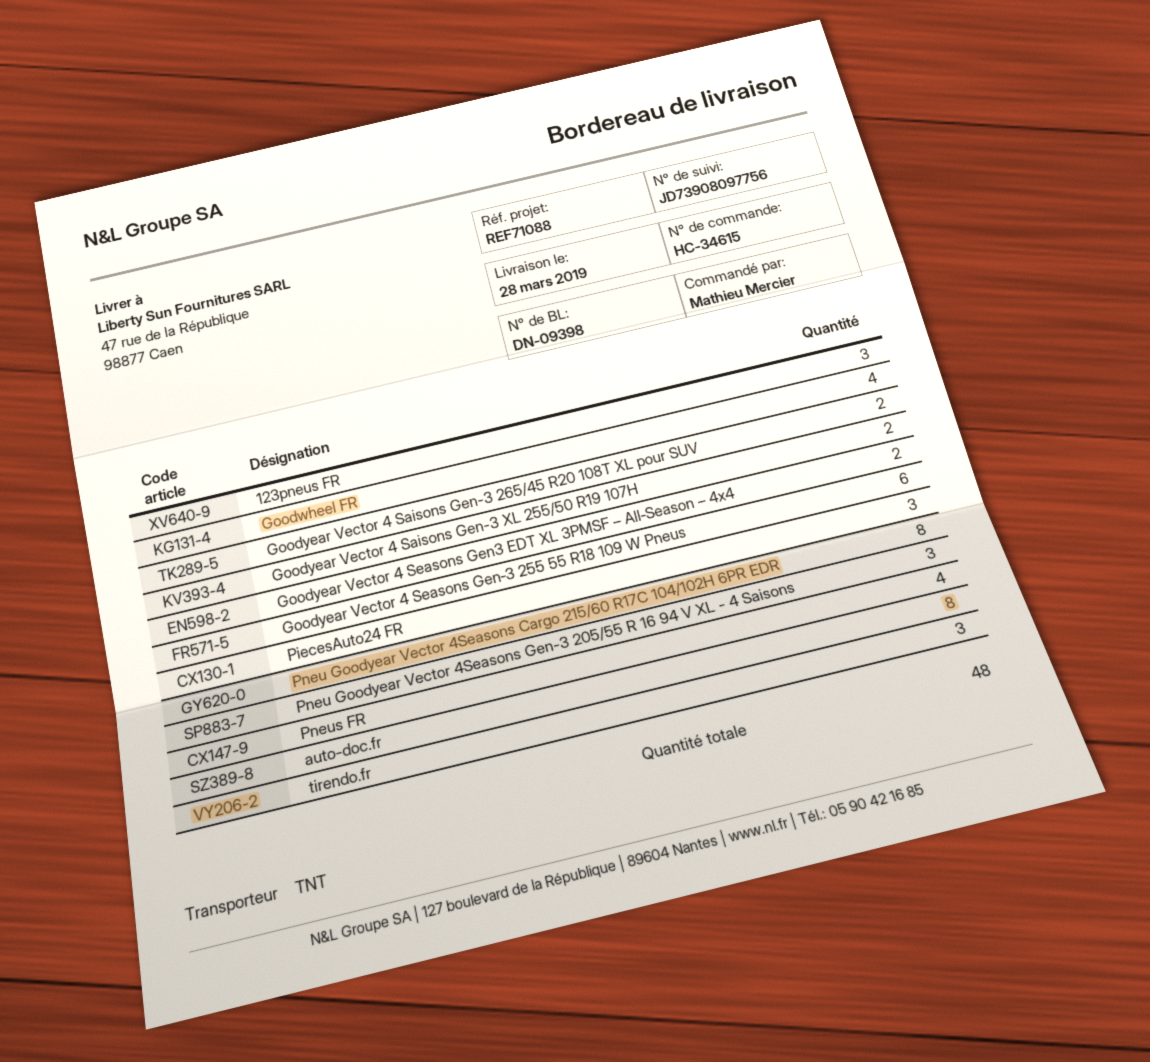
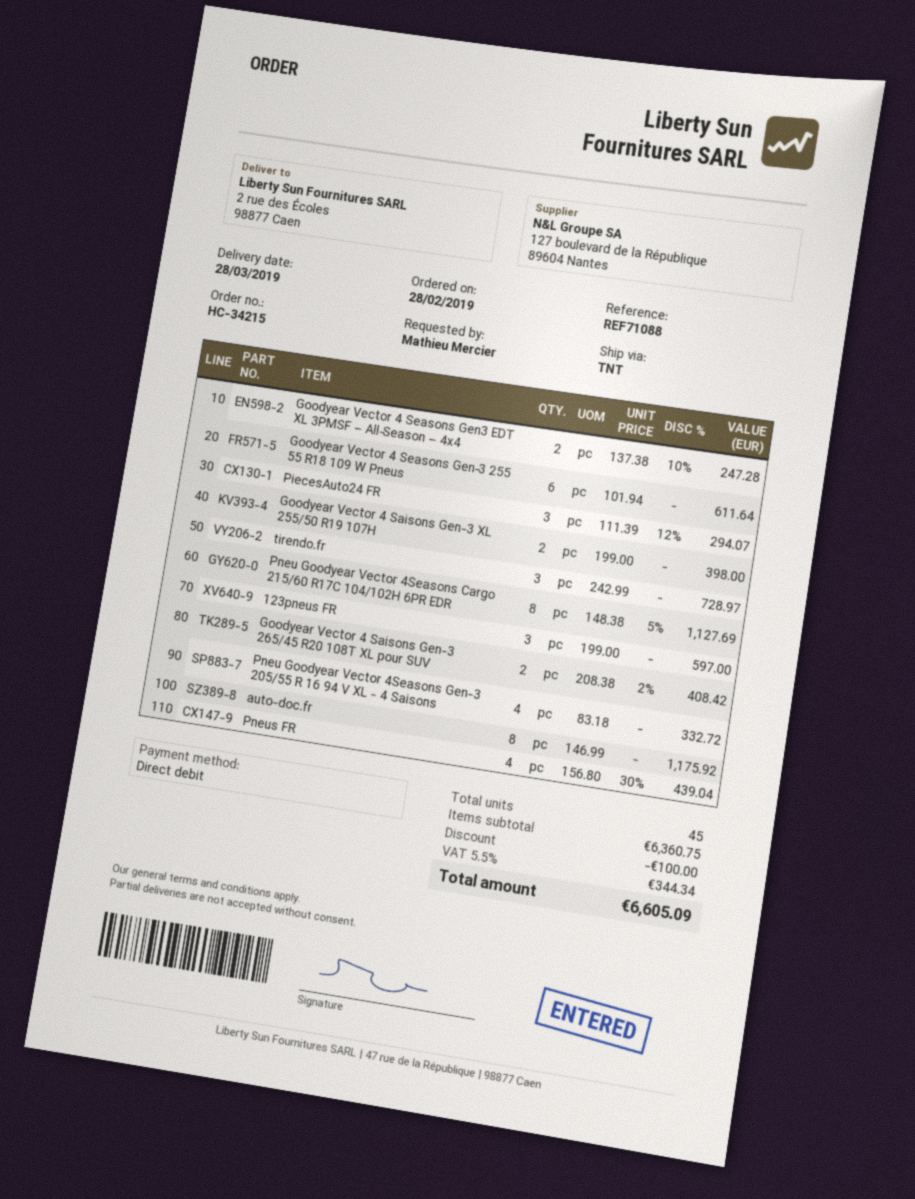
order number: HC-34615 -> HC-34215
ship to: 47 rue de la République, 98877 Caen -> 2 rue des Écoles, 98877 Caen
Goodwheel FR: 4 -> none
Pneu Goodyear Vector 4Seasons Gen-3 205/55 R 16 94 V XL - 4 Saisons: 3 -> 4
total quantity: 48 -> 45

